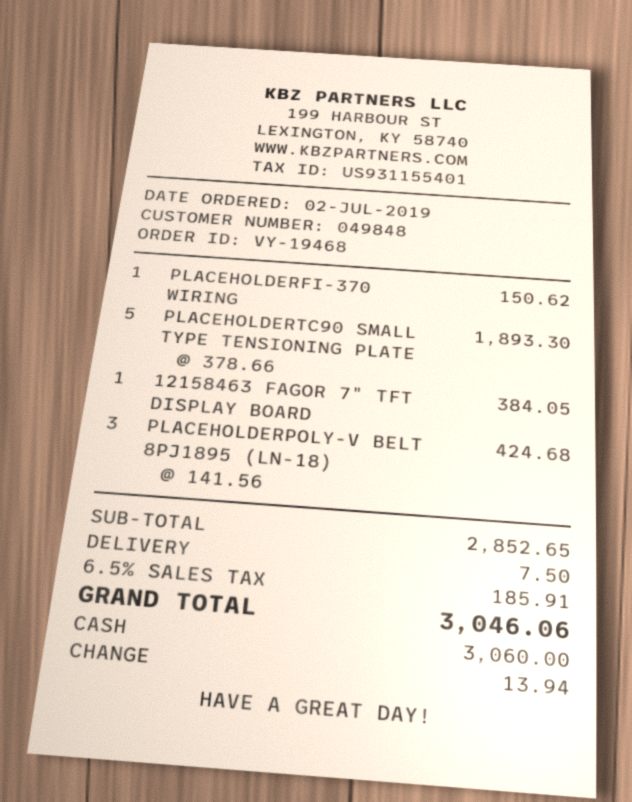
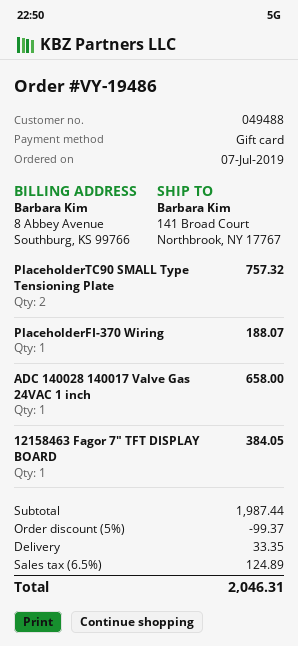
order number: VY-19468 -> VY-19486
order date: 2019-07-02 -> 2019-07-07
customer number: 049848 -> 049488
payment method: cash -> gift card
PLACEHOLDERFI-370 WIRING: 1 for 150.62 -> 1 for 188.07
PLACEHOLDERTC90 SMALL TYPE TENSIONING PLATE: 5 for 1893.30 -> 2 for 757.32
PLACEHOLDERPOLY-V BELT 8PJ1895 (LN-18): 3 for 424.68 -> none
ADC 140028 140017 Valve Gas 24VAC 1 inch: none -> 1 for 658.00
subtotal: 2852.65 -> 1987.44
discount: none -> 5% = 99.37
shipping: 7.50 -> 33.35
tax: 6.5% = 185.91 -> 6.5% = 124.89
total: 3046.06 -> 2046.31

